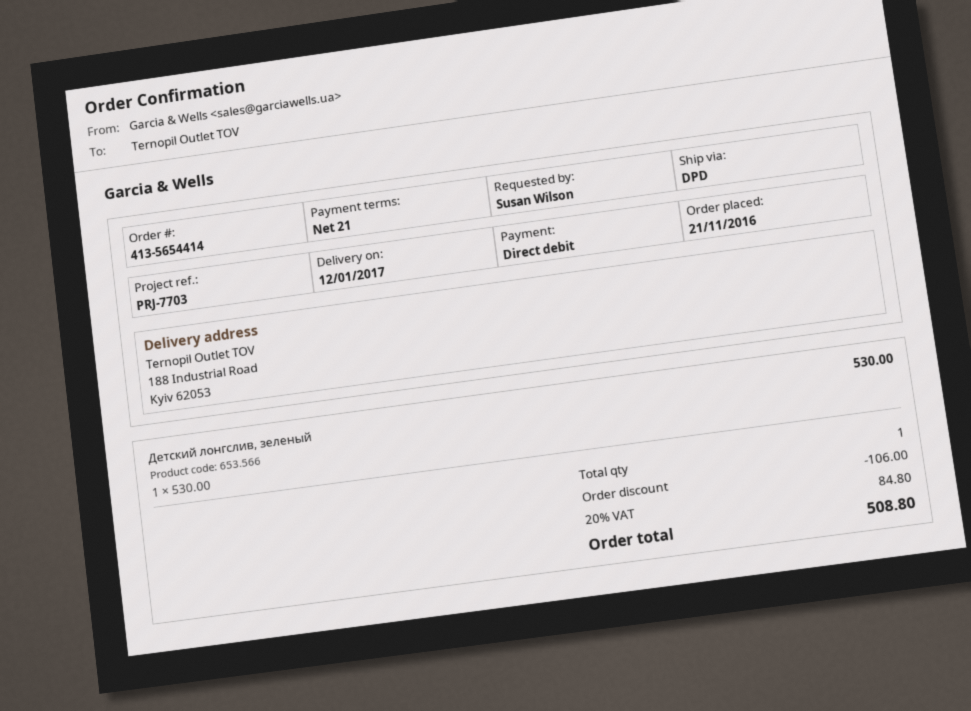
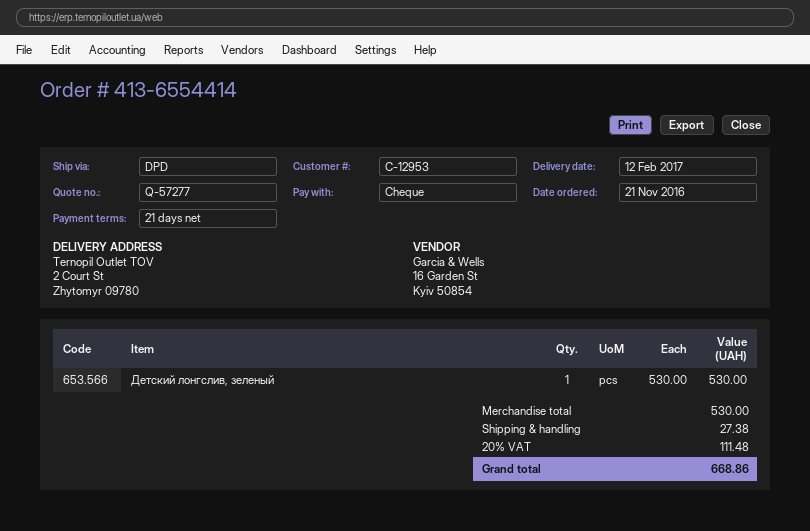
order number: 413-5654414 -> 413-6554414
delivery date: 2017-01-12 -> 2017-02-12
payment method: direct debit -> cheque
ship to: 188 Industrial Road, Kyiv 62053 -> 2 Court St, Zhytomyr 09780
discount: 106.00 -> none
shipping: none -> 27.38
tax: 20% = 84.80 -> 20% = 111.48
total: 508.80 -> 668.86

